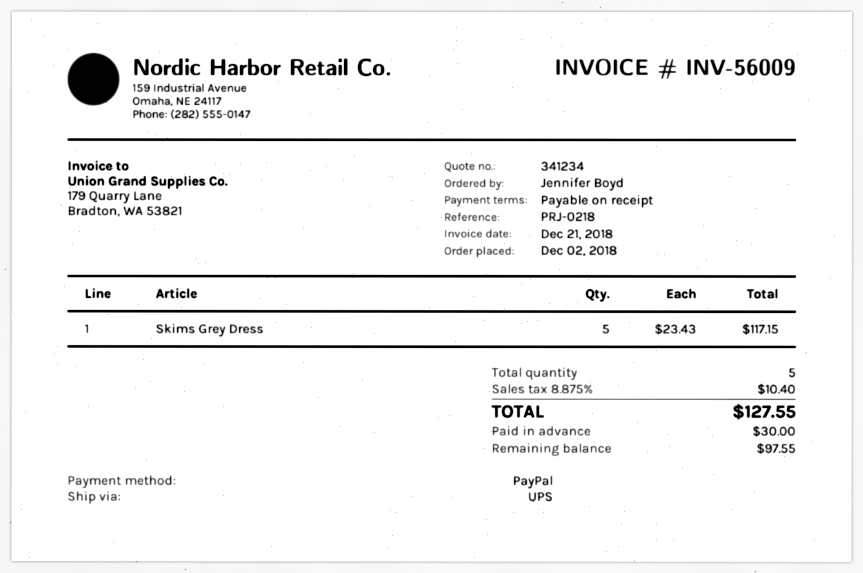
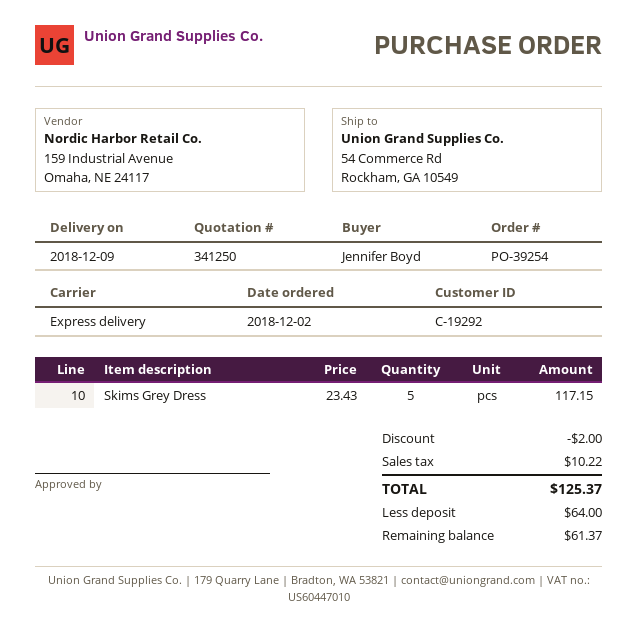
quote number: 341234 -> 341250
shipping method: UPS -> express
discount: none -> 2.00
tax: 10.40 -> 10.22
total: 127.55 -> 125.37
deposit: 30.00 -> 64.00
balance: 97.55 -> 61.37

